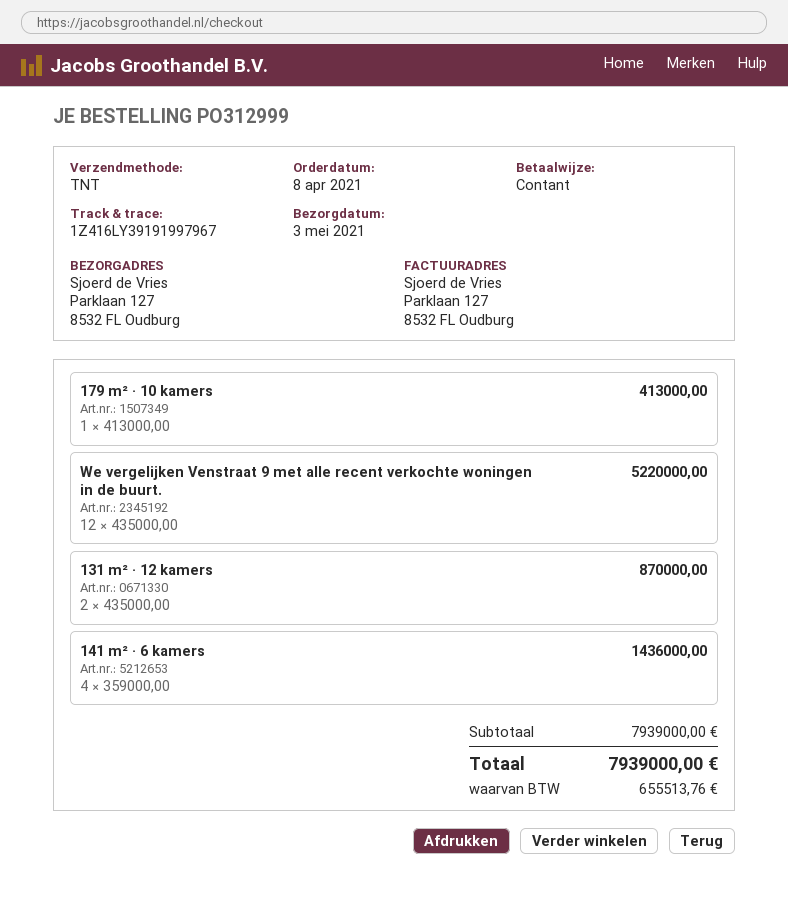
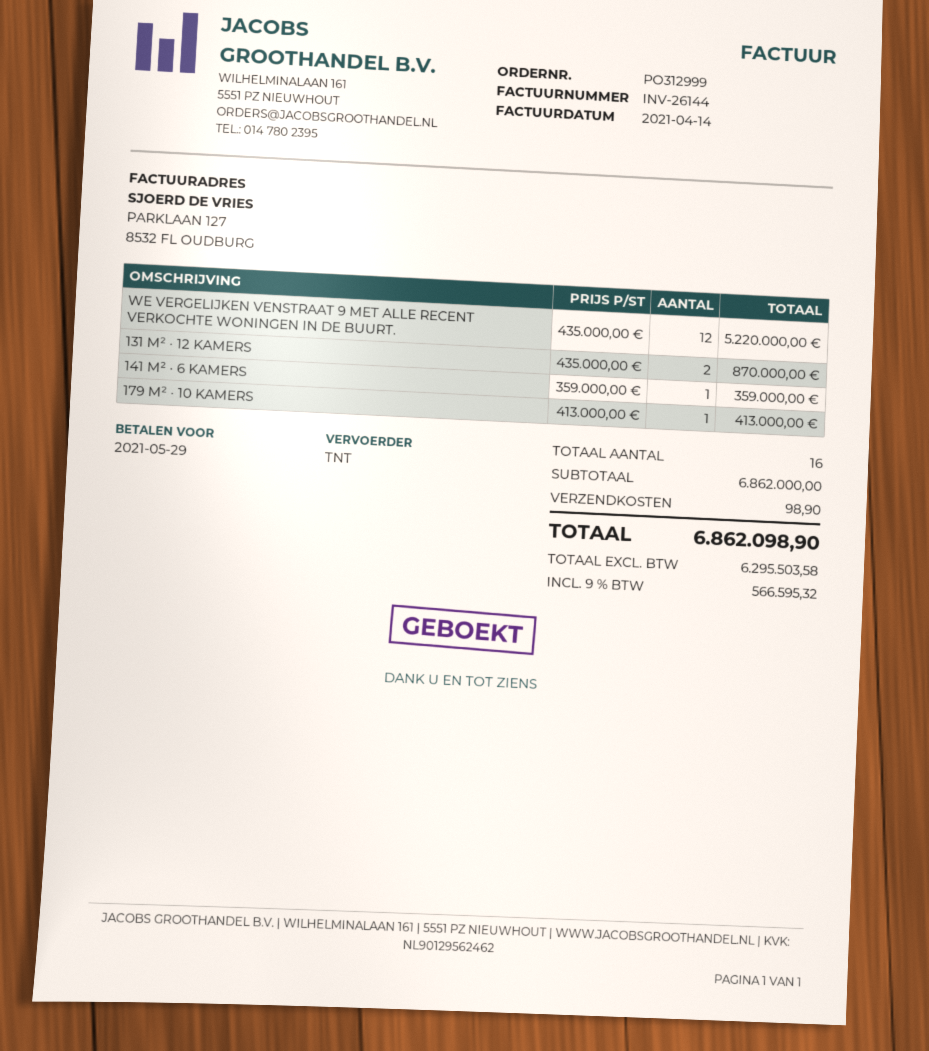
141 m² · 6 kamers: 4 x 359000.00 = 1436000.00 -> 1 x 359000.00 = 359000.00
subtotal: 7939000.00 -> 6862000.00
shipping: none -> 98.90
tax: 655513.76 -> 566595.32
total: 7939000.00 -> 6862098.90

